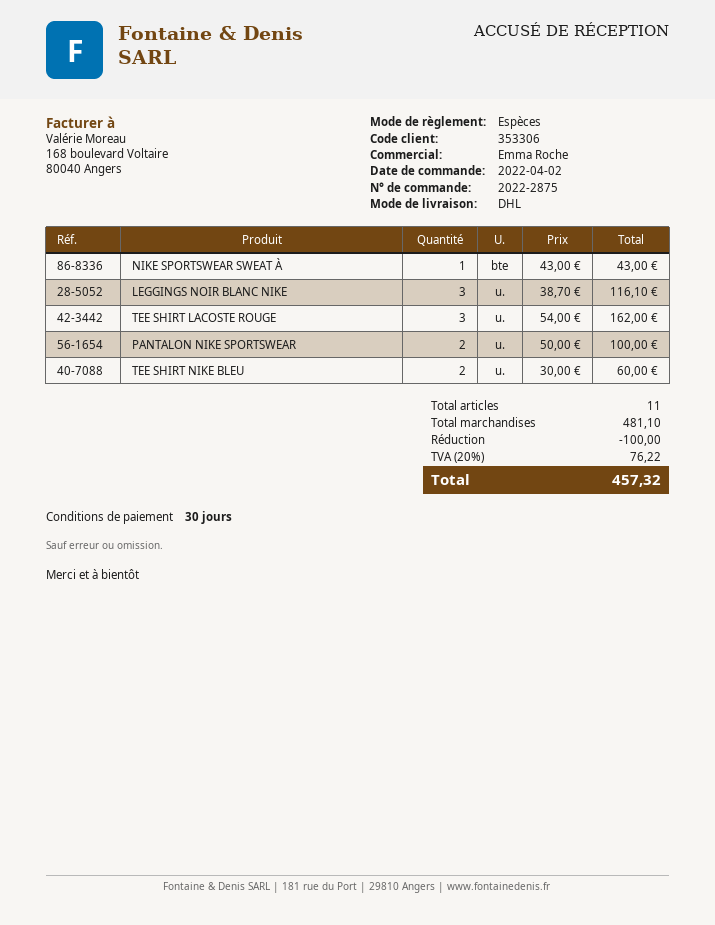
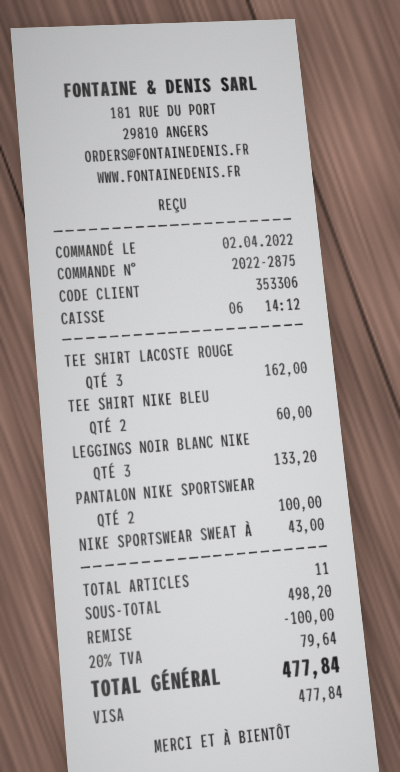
payment method: cash -> Visa
LEGGINGS NOIR BLANC NIKE: 3 for 116.10 -> 3 for 133.20
subtotal: 481.10 -> 498.20
tax: 20% = 76.22 -> 20% = 79.64
total: 457.32 -> 477.84

